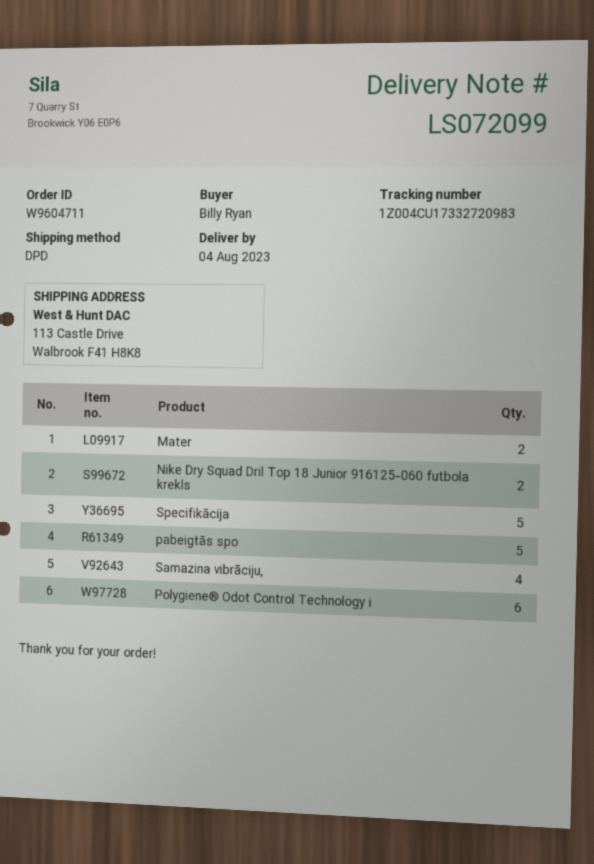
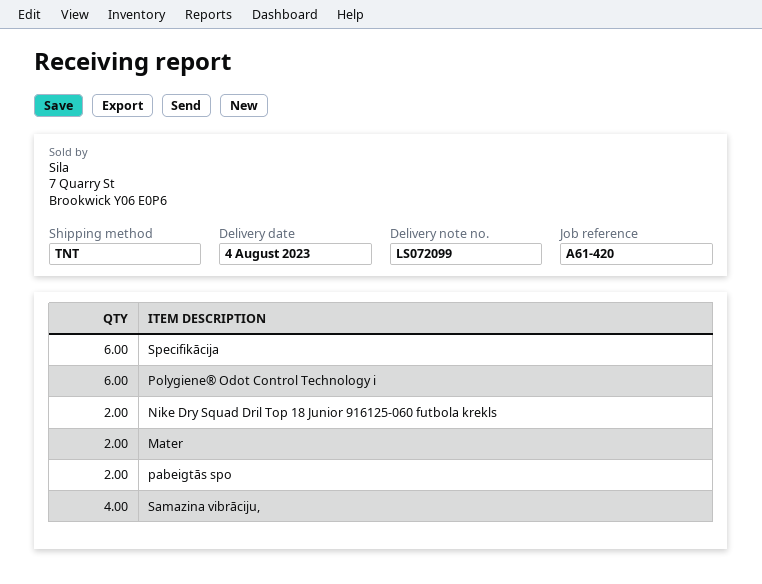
shipping method: DPD -> TNT
Specifikācija: 5 -> 6
pabeigtās spo: 5 -> 2

